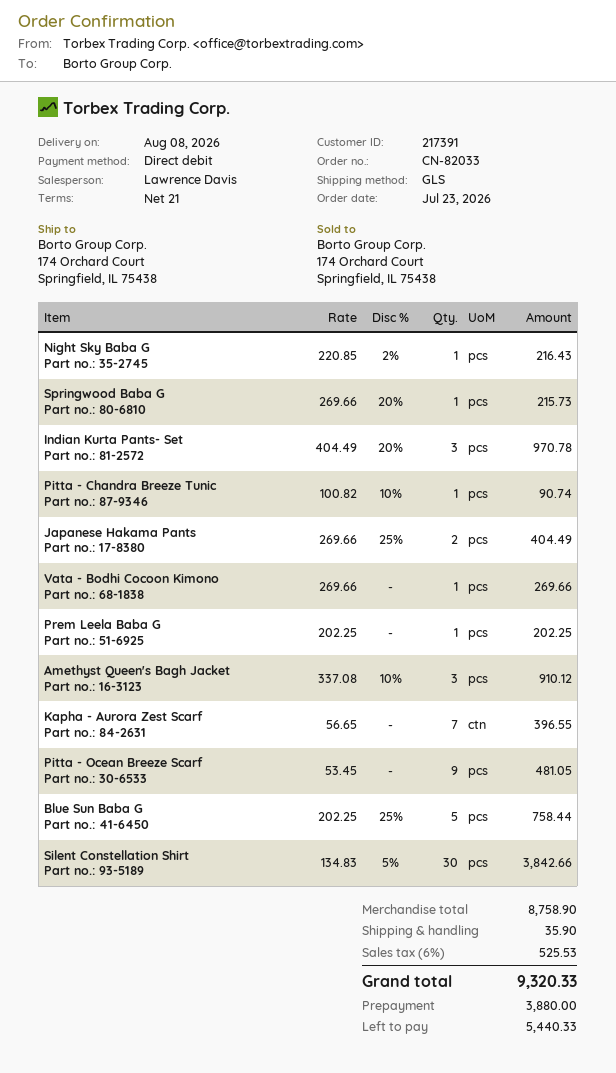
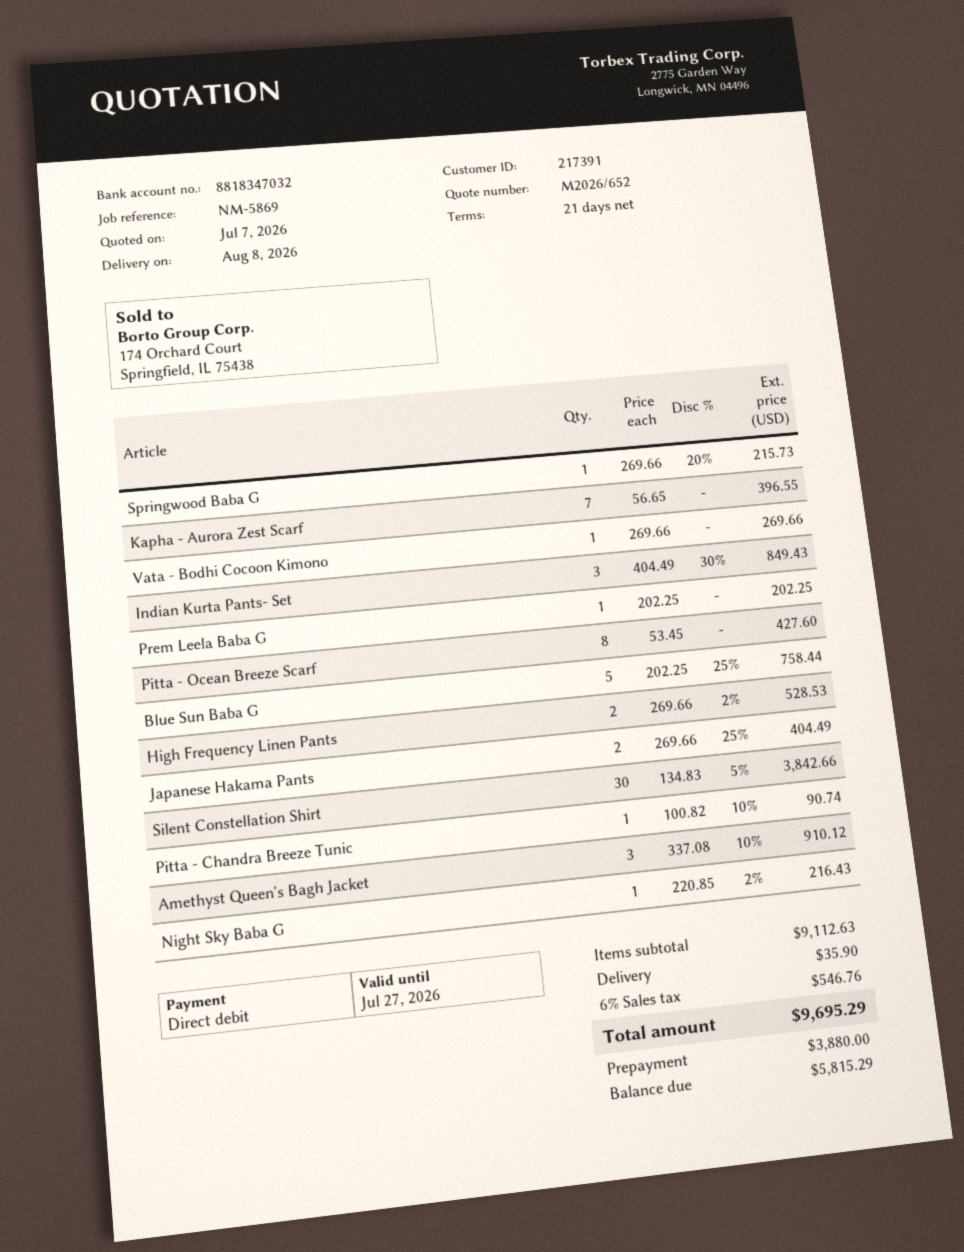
Indian Kurta Pants- Set: 3 x 404.49 - 20% = 970.78 -> 3 x 404.49 - 30% = 849.43
Pitta - Ocean Breeze Scarf: 9 x 53.45 = 481.05 -> 8 x 53.45 = 427.60
High Frequency Linen Pants: none -> 2 x 269.66 - 2% = 528.53
subtotal: 8758.90 -> 9112.63
tax: 6% = 525.53 -> 6% = 546.76
total: 9320.33 -> 9695.29
balance: 5440.33 -> 5815.29

